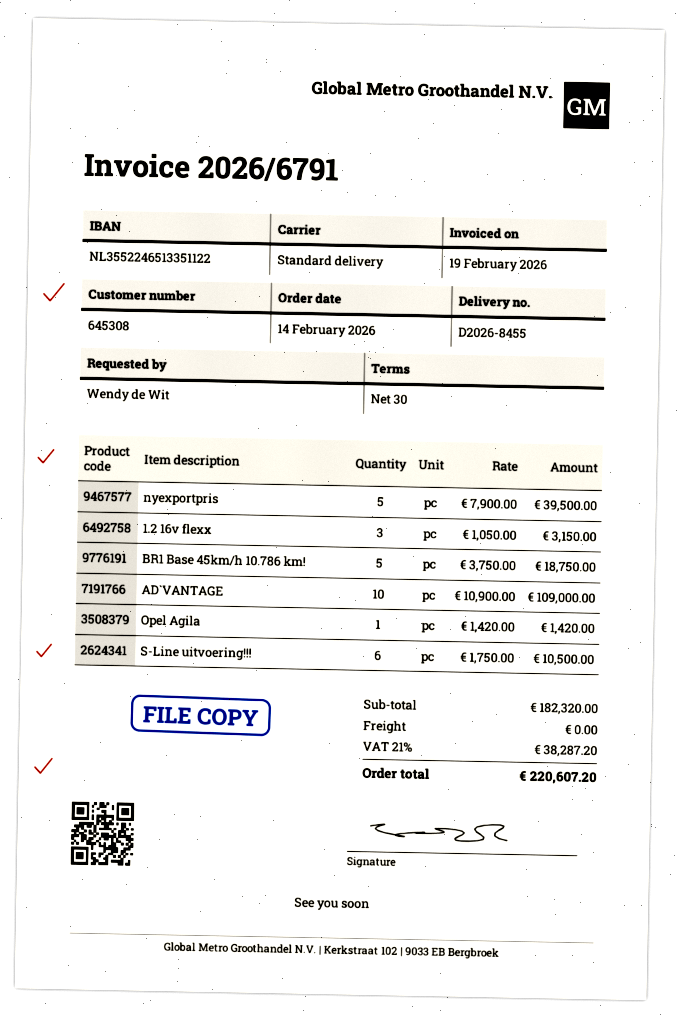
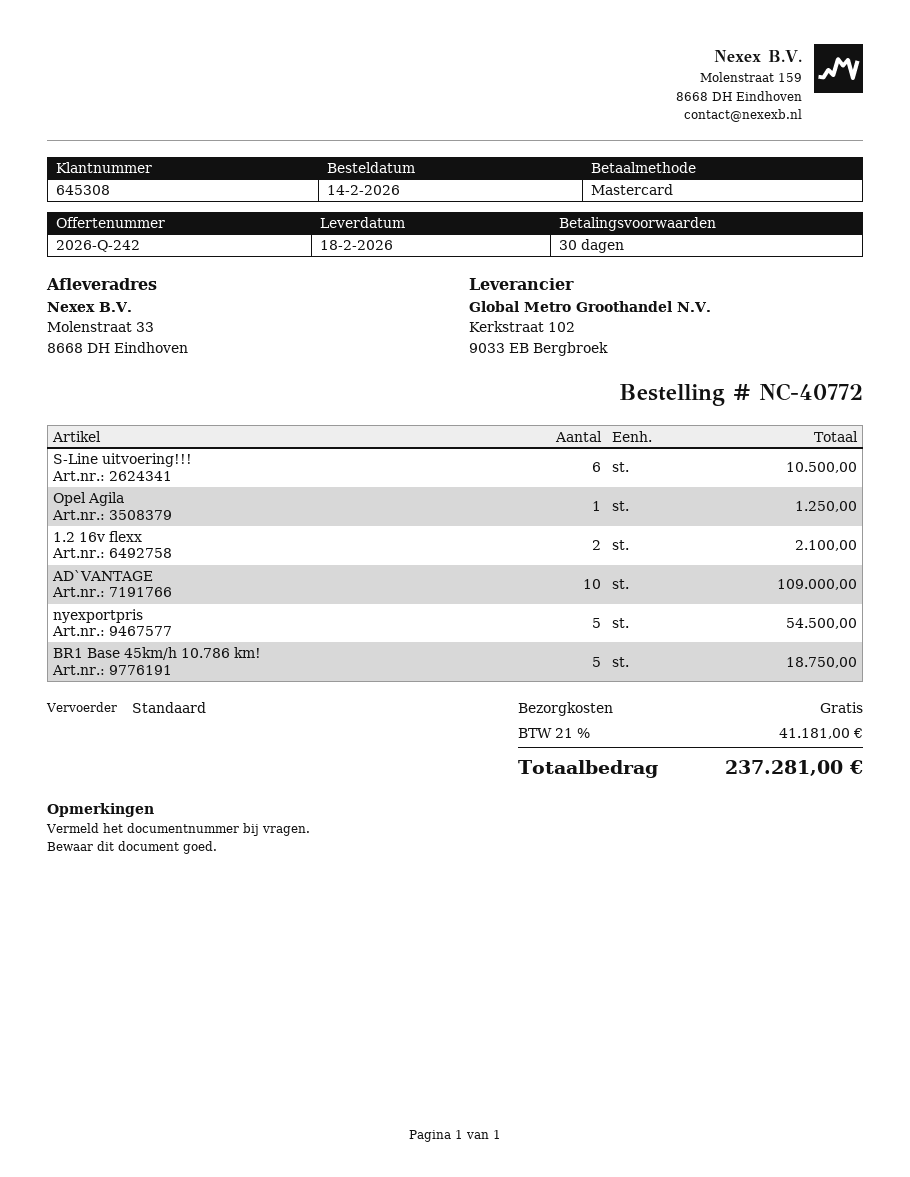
nyexportpris: 5 for 39500.00 -> 5 for 54500.00
1.2 16v flexx: 3 for 3150.00 -> 2 for 2100.00
Opel Agila: 1 for 1420.00 -> 1 for 1250.00
tax: 21% = 38287.20 -> 21% = 41181.00
total: 220607.20 -> 237281.00

